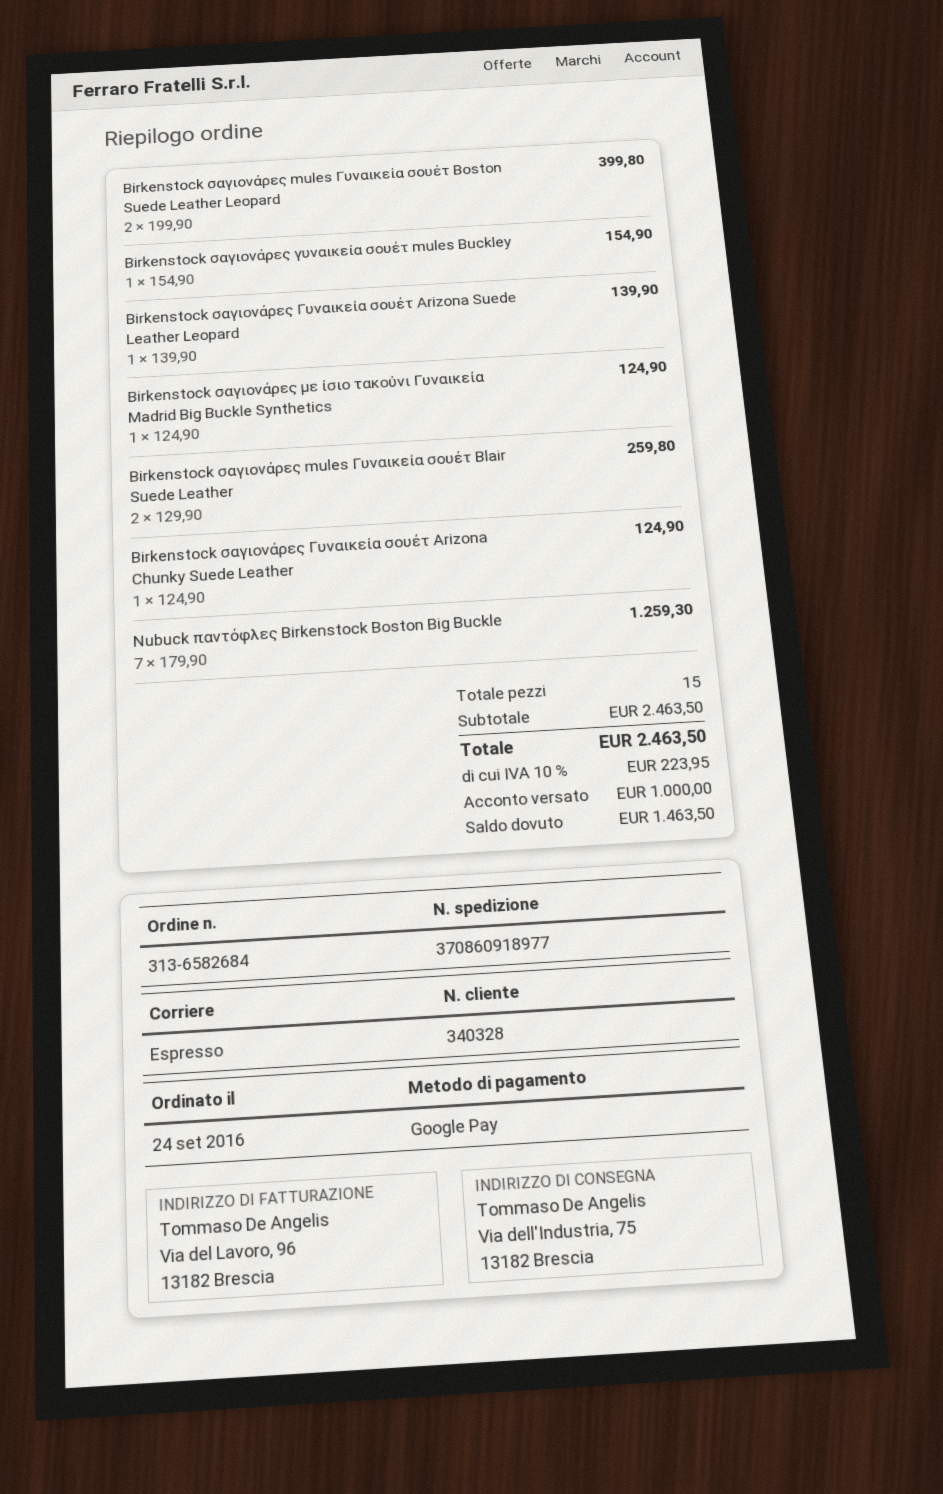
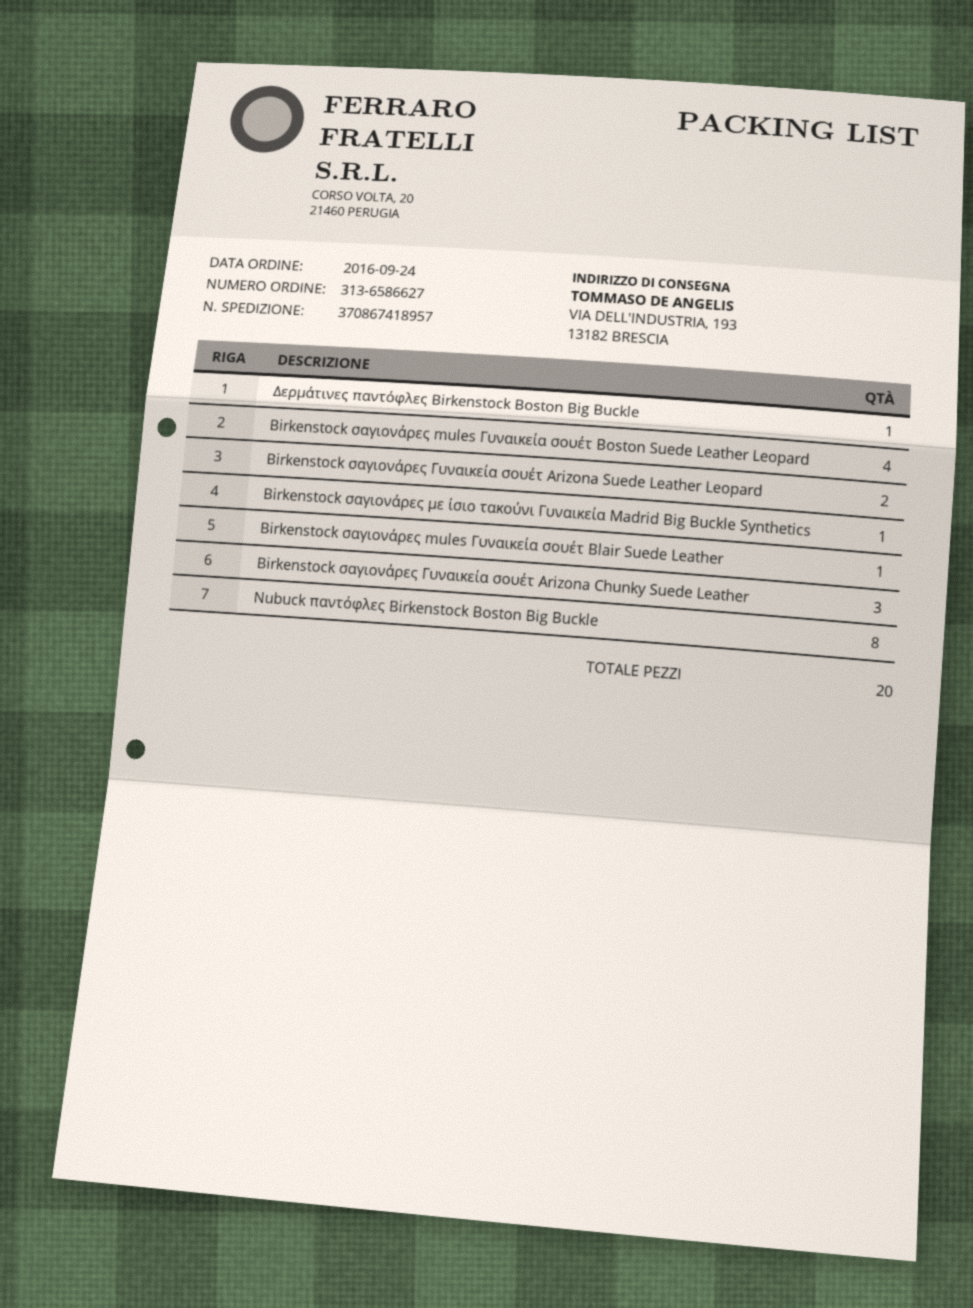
order number: 313-6582684 -> 313-6586627
tracking number: 370860918977 -> 370867418957
ship to: Via dell'Industria, 75, 13182 Brescia -> VIA DELL'INDUSTRIA, 193, 13182 BRESCIA
Birkenstock σαγιονάρες mules Γυναικεία σουέτ Boston Suede Leather Leopard: 2 -> 4
Birkenstock σαγιονάρες γυναικεία σουέτ mules Buckley: 1 -> none
Birkenstock σαγιονάρες Γυναικεία σουέτ Arizona Suede Leather Leopard: 1 -> 2
Birkenstock σαγιονάρες mules Γυναικεία σουέτ Blair Suede Leather: 2 -> 1
Birkenstock σαγιονάρες Γυναικεία σουέτ Arizona Chunky Suede Leather: 1 -> 3
Nubuck παντόφλες Birkenstock Boston Big Buckle: 7 -> 8
Δερμάτινες παντόφλες Birkenstock Boston Big Buckle: none -> 1
total quantity: 15 -> 20

